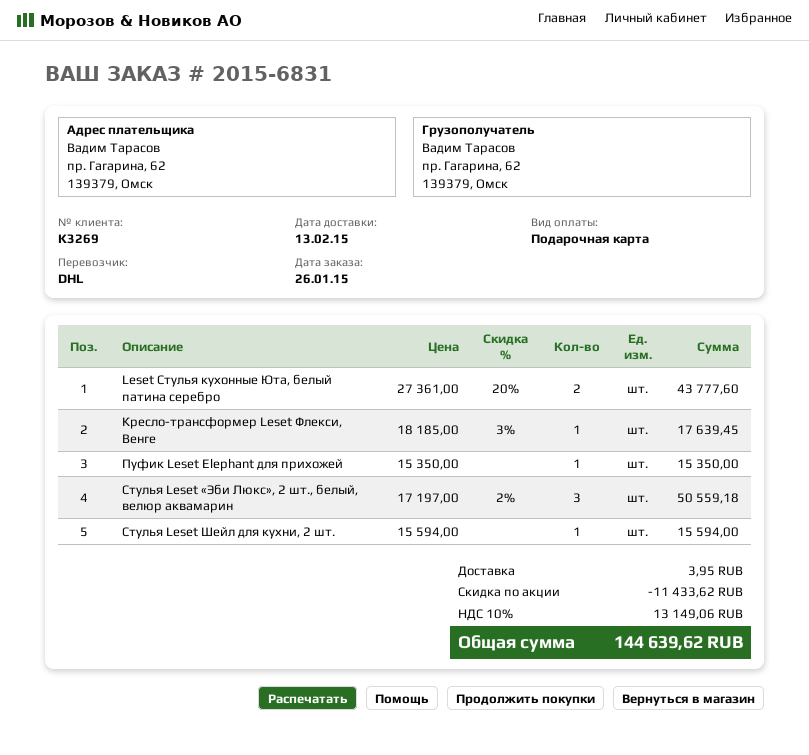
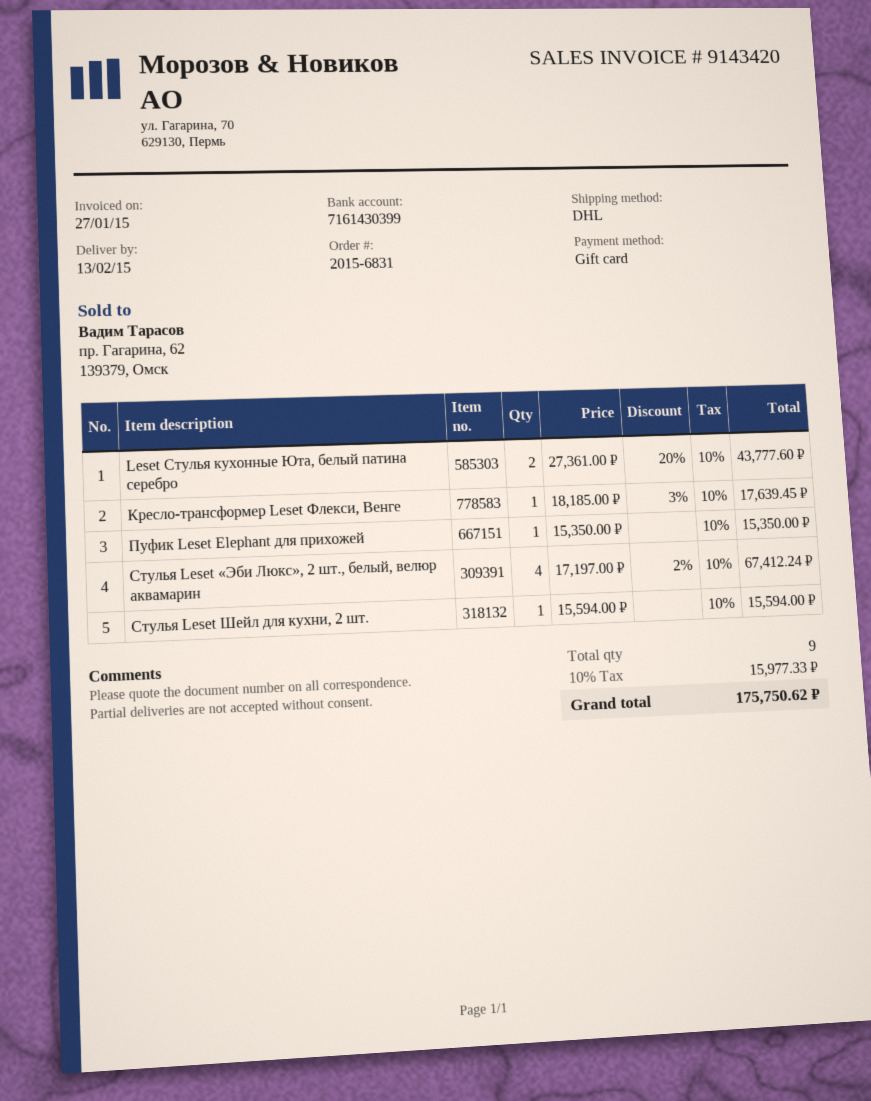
Стулья Leset «Эби Люкс», 2 шт., белый, велюр аквамарин: 3 x 17197.00 - 2% = 50559.18 -> 4 x 17197.00 - 2% = 67412.24
discount: 11433.62 -> none
shipping: 3.95 -> none
tax: 10% = 13149.06 -> 10% = 15977.33
total: 144639.62 -> 175750.62

